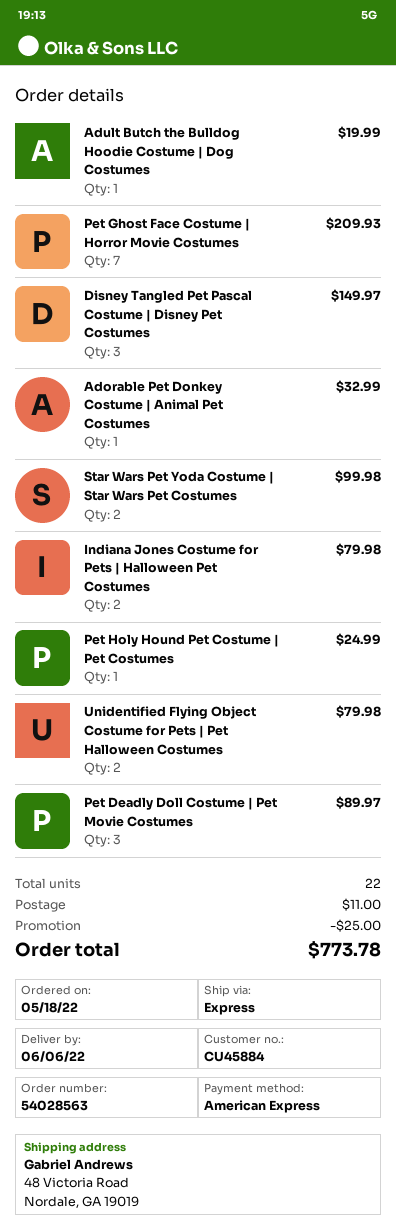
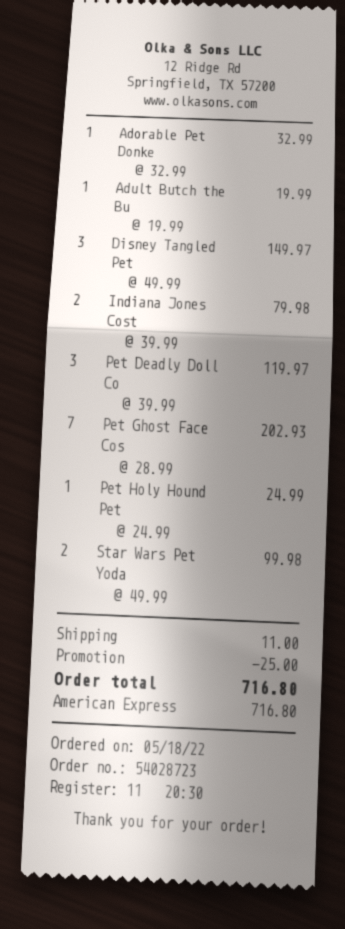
order number: 54028563 -> 54028723
Pet Ghost Face Costume | Horror Movie Costumes: 7 for 209.93 -> 7 for 202.93
Unidentified Flying Object Costume for Pets | Pet Halloween Costumes: 2 for 79.98 -> none
Pet Deadly Doll Costume | Pet Movie Costumes: 3 for 89.97 -> 3 for 119.97
total: 773.78 -> 716.80

